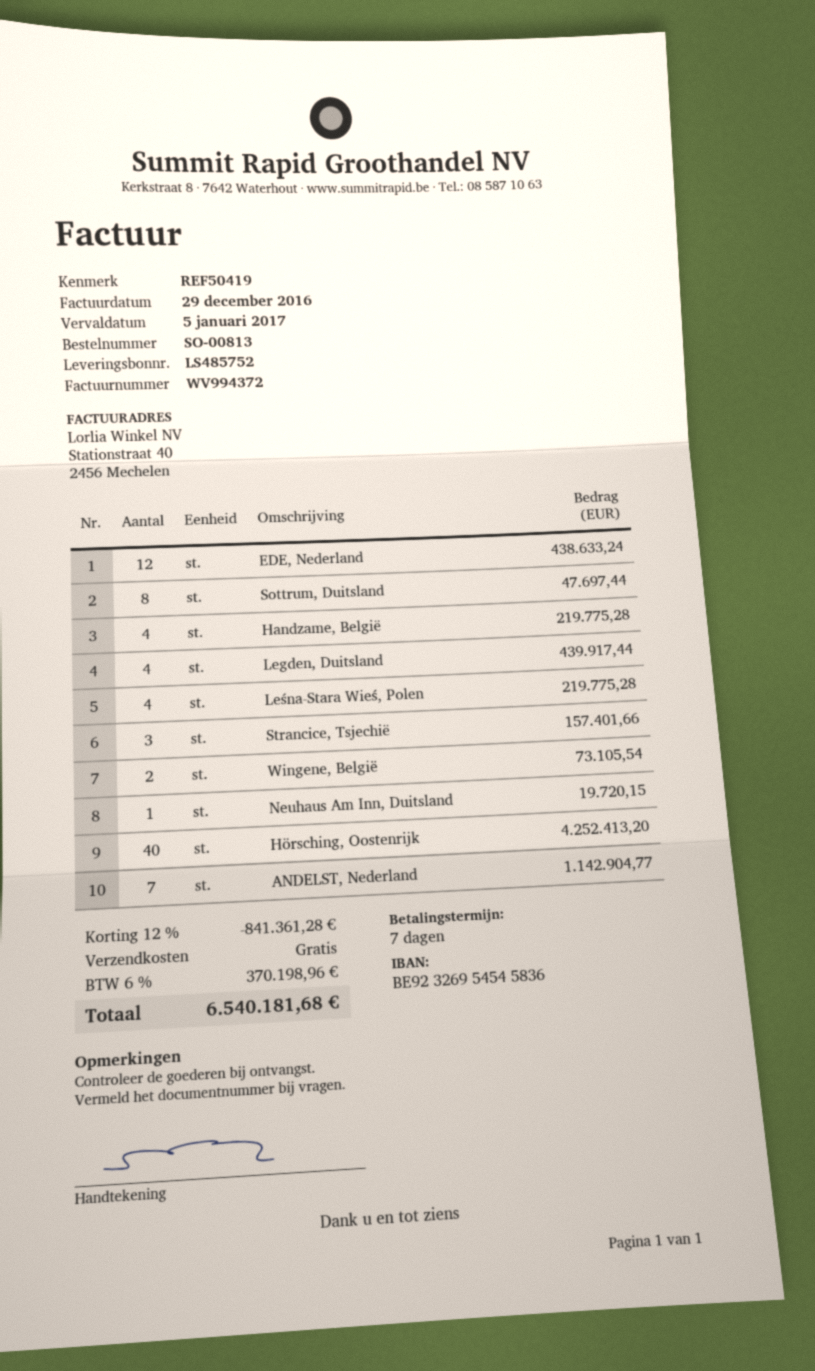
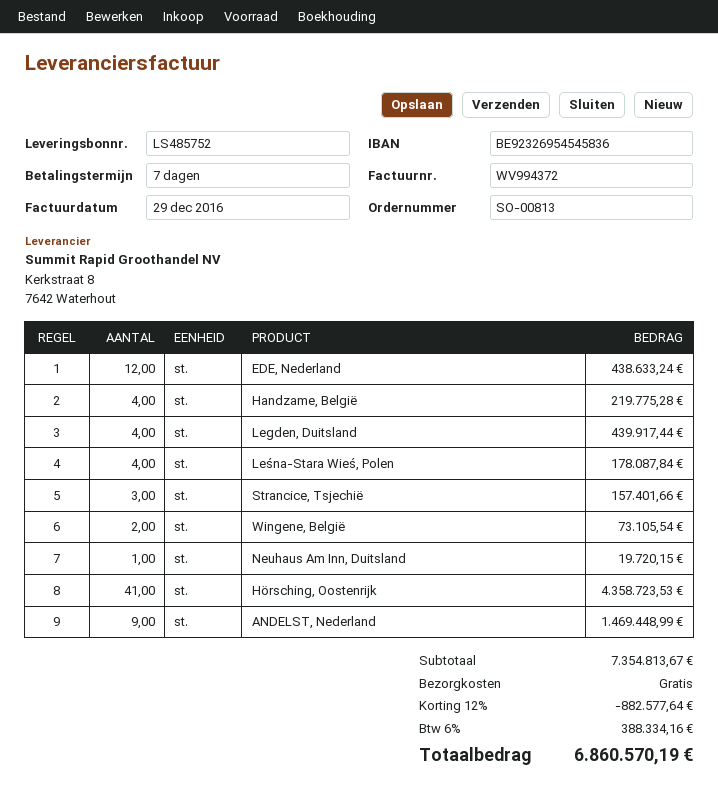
Sottrum, Duitsland: 8 for 47697.44 -> none
Leśna-Stara Wieś, Polen: 4 for 219775.28 -> 4 for 178087.84
Hörsching, Oostenrijk: 40 for 4252413.20 -> 41 for 4358723.53
ANDELST, Nederland: 7 for 1142904.77 -> 9 for 1469448.99
discount: 12% = 841361.28 -> 12% = 882577.64
tax: 6% = 370198.96 -> 6% = 388334.16
total: 6540181.68 -> 6860570.19

